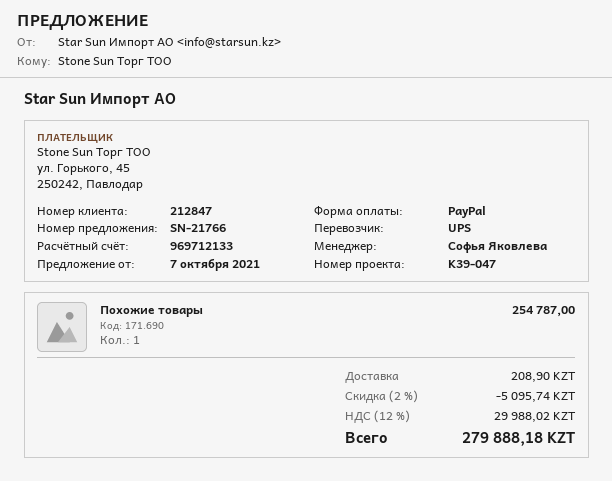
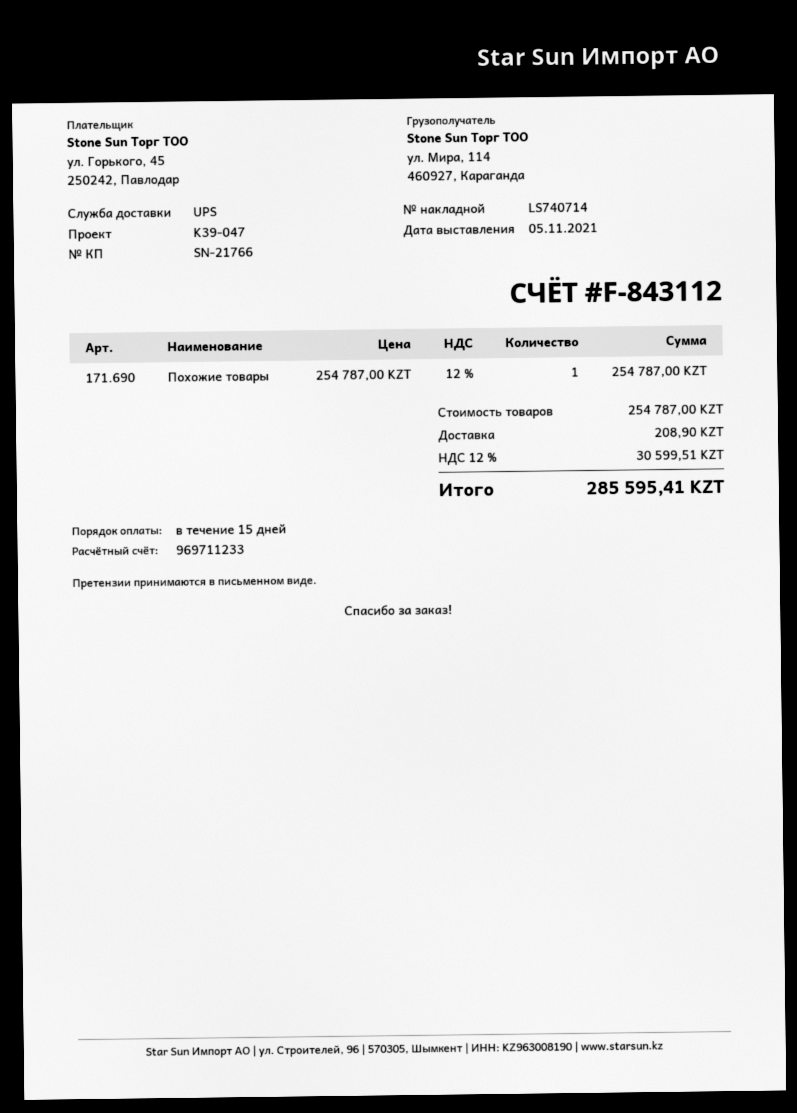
bank account: 969712133 -> 969711233
discount: 2% = 5095.74 -> none
tax: 12% = 29988.02 -> 12% = 30599.51
total: 279888.18 -> 285595.41

